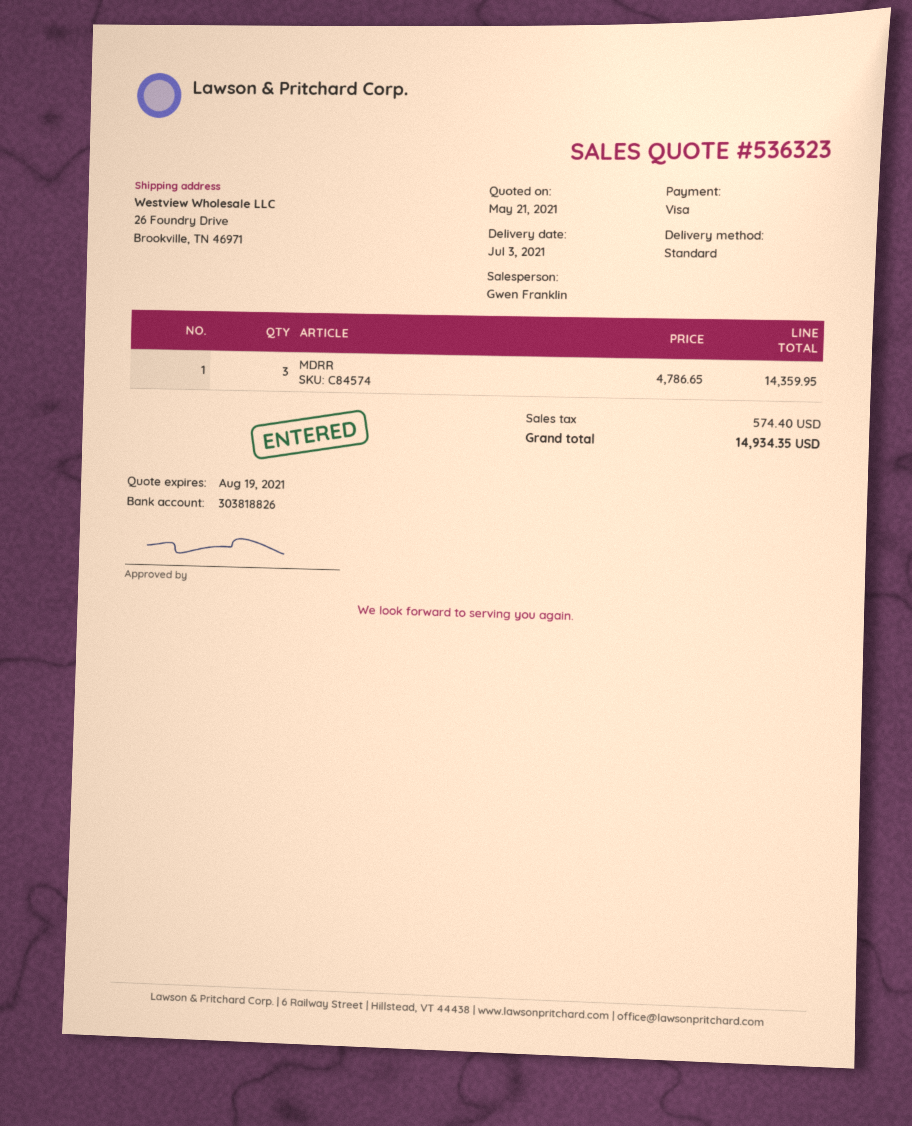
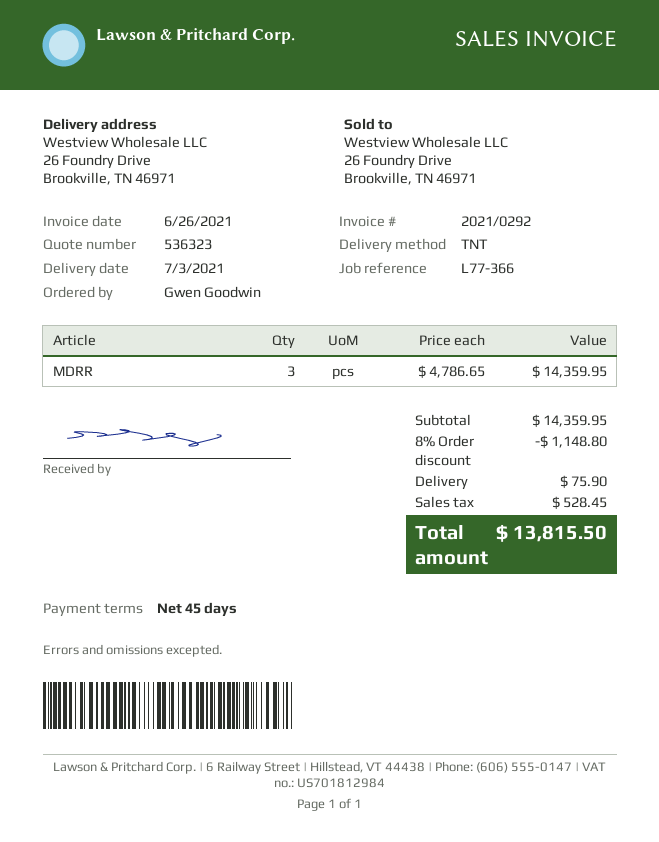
shipping method: standard -> TNT
discount: none -> 8% = 1148.80
shipping: none -> 75.90
tax: 574.40 -> 528.45
total: 14934.35 -> 13815.50

